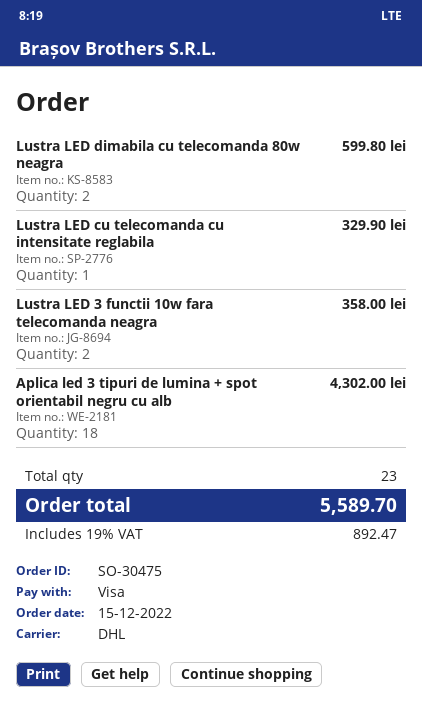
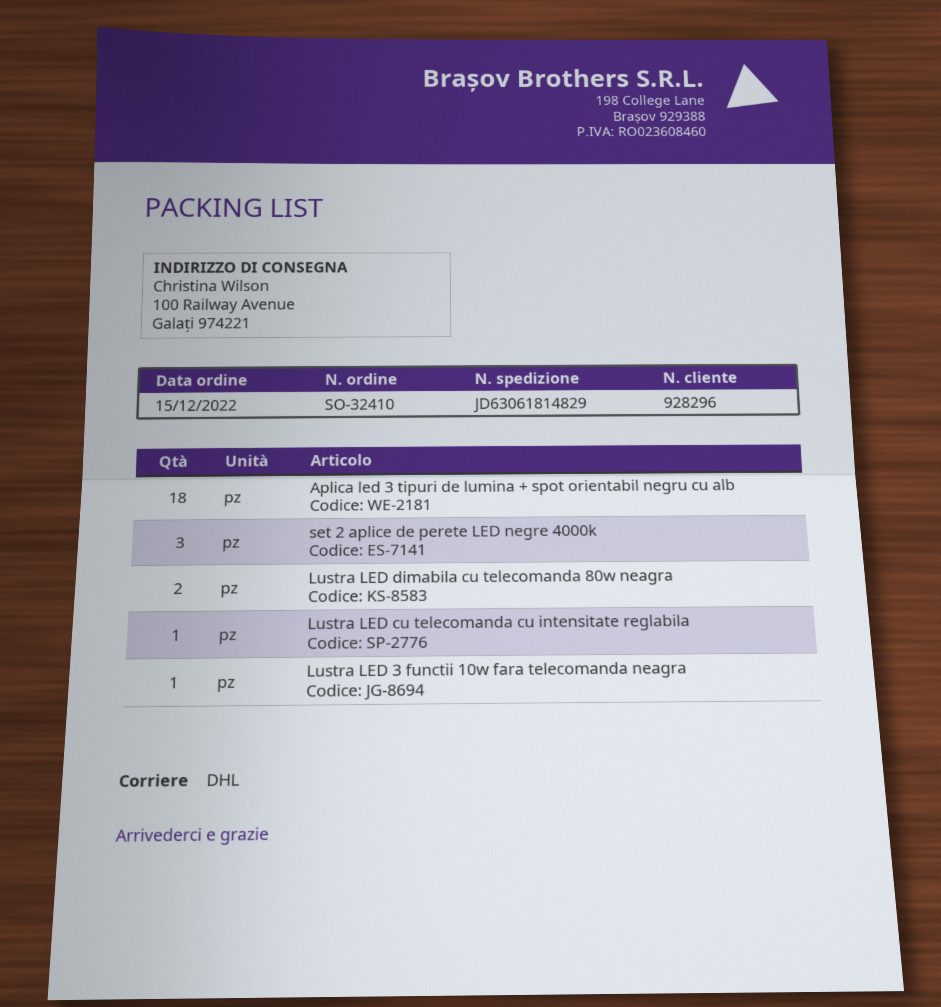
order number: SO-30475 -> SO-32410
Lustra LED 3 functii 10w fara telecomanda neagra: 2 -> 1
set 2 aplice de perete LED negre 4000k: none -> 3

